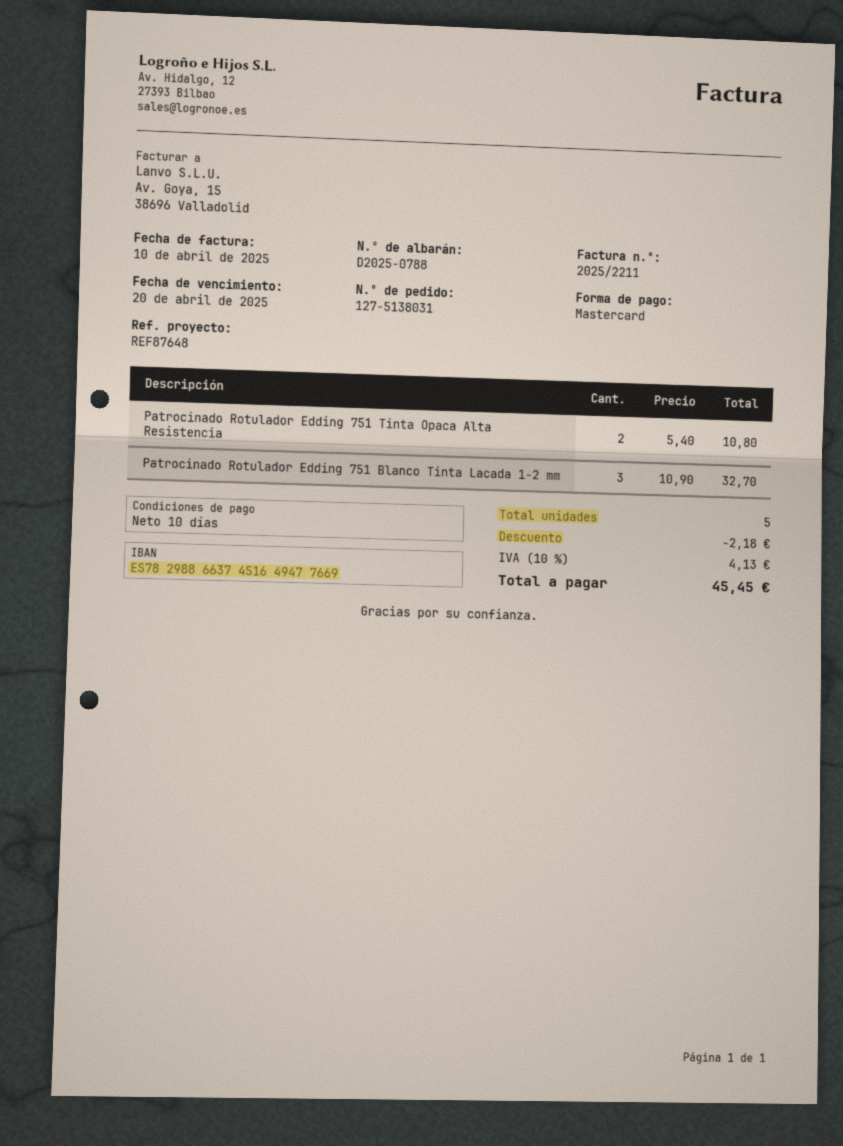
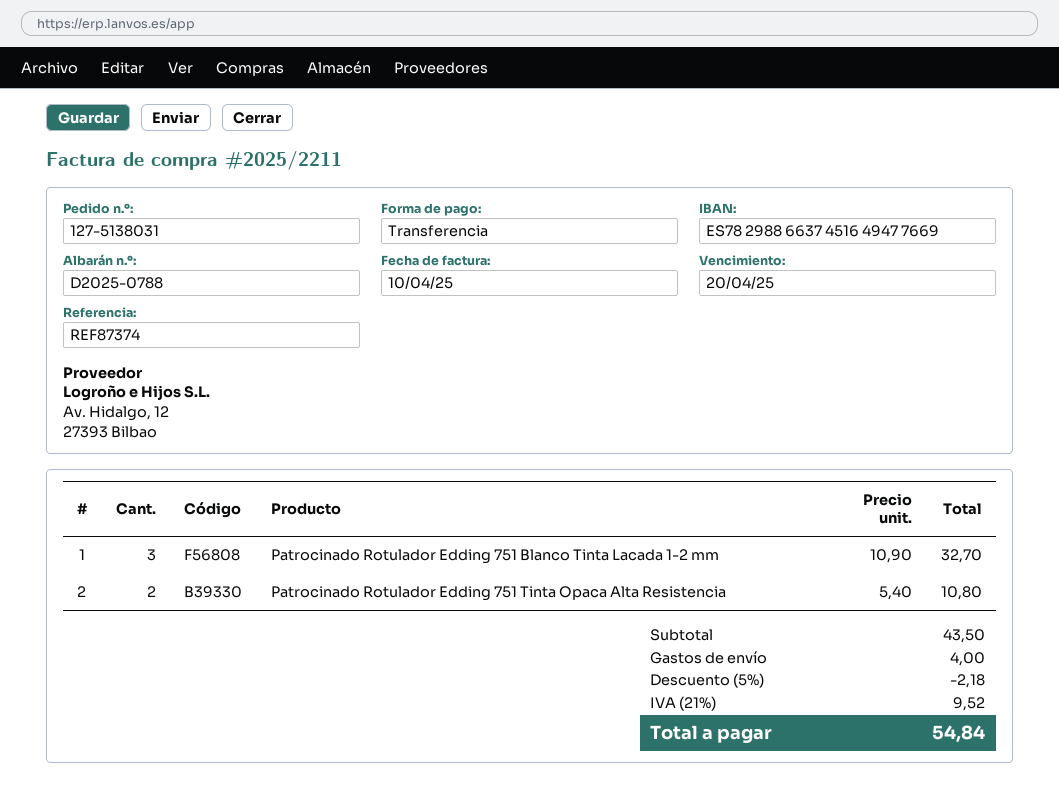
reference: REF87648 -> REF87374
payment method: Mastercard -> bank transfer
shipping: none -> 4.00
tax: 10% = 4.13 -> 21% = 9.52
total: 45.45 -> 54.84

